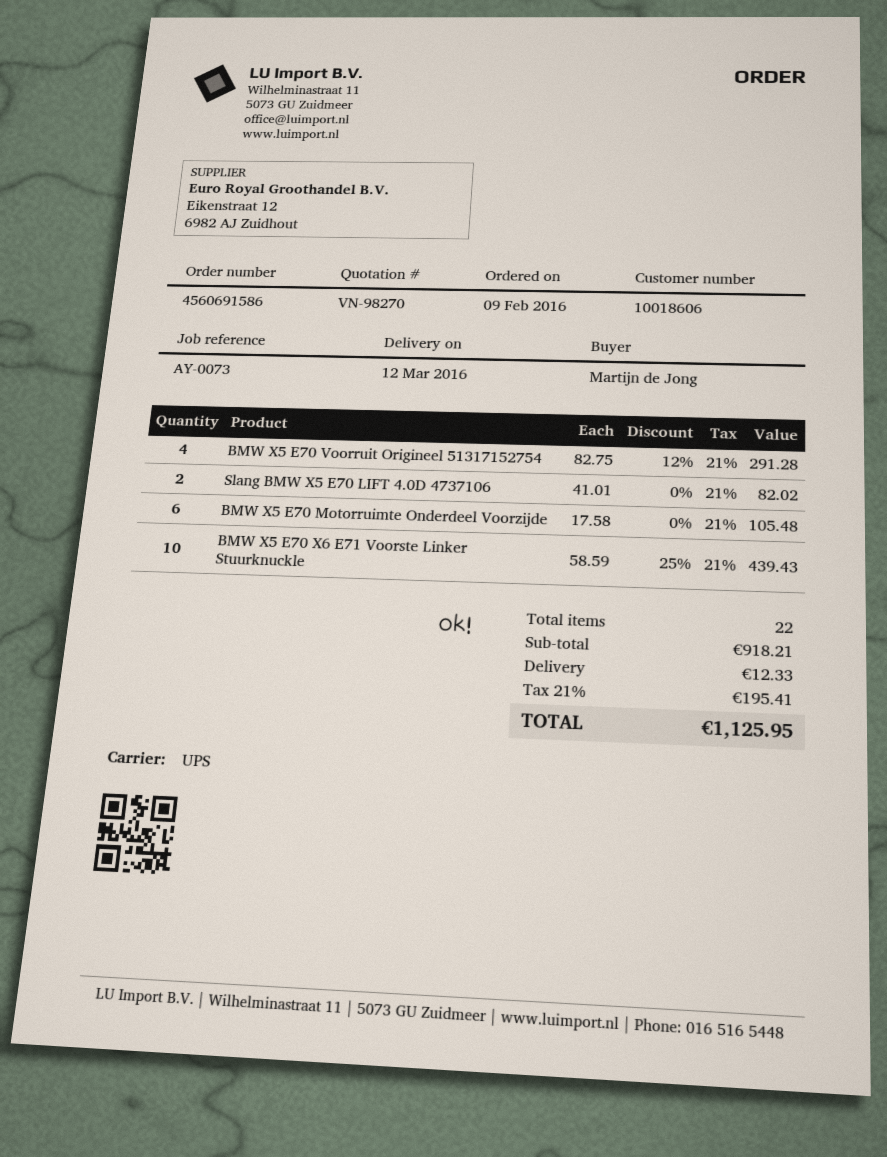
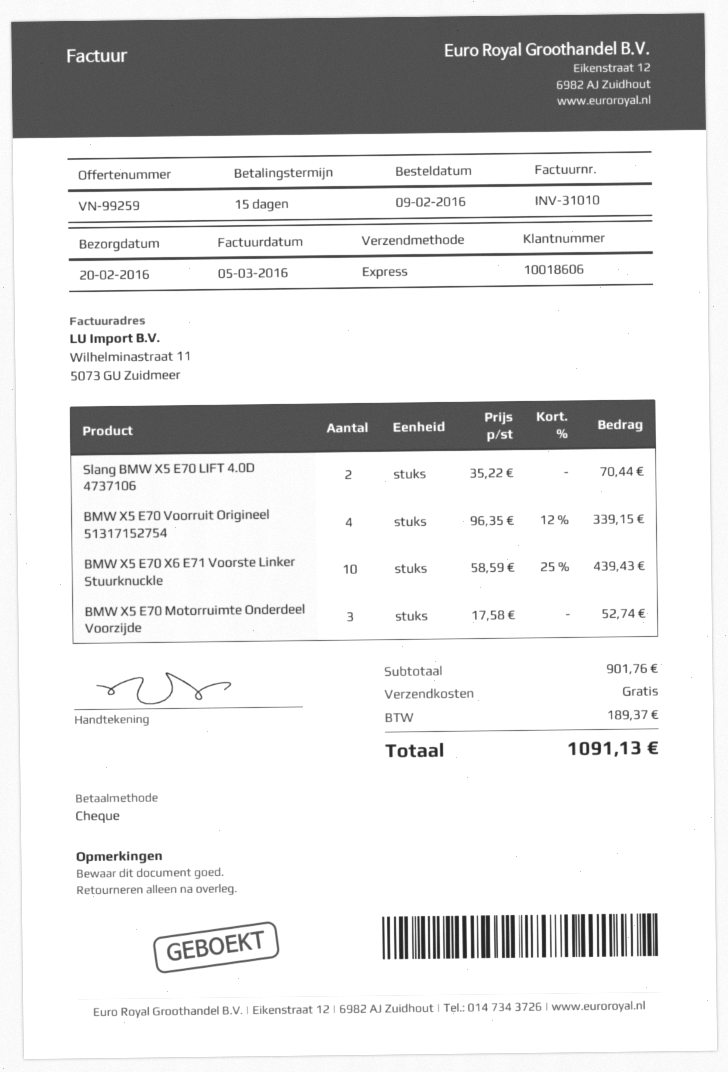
quote number: VN-98270 -> VN-99259
delivery date: 2016-03-12 -> 2016-02-20
shipping method: UPS -> express
BMW X5 E70 Voorruit Origineel 51317152754: 4 x 82.75 - 12% = 291.28 -> 4 x 96.35 - 12% = 339.15
Slang BMW X5 E70 LIFT 4.0D 4737106: 2 x 41.01 = 82.02 -> 2 x 35.22 = 70.44
BMW X5 E70 Motorruimte Onderdeel Voorzijde: 6 x 17.58 = 105.48 -> 3 x 17.58 = 52.74
subtotal: 918.21 -> 901.76
shipping: 12.33 -> 0.00
tax: 195.41 -> 189.37
total: 1125.95 -> 1091.13

